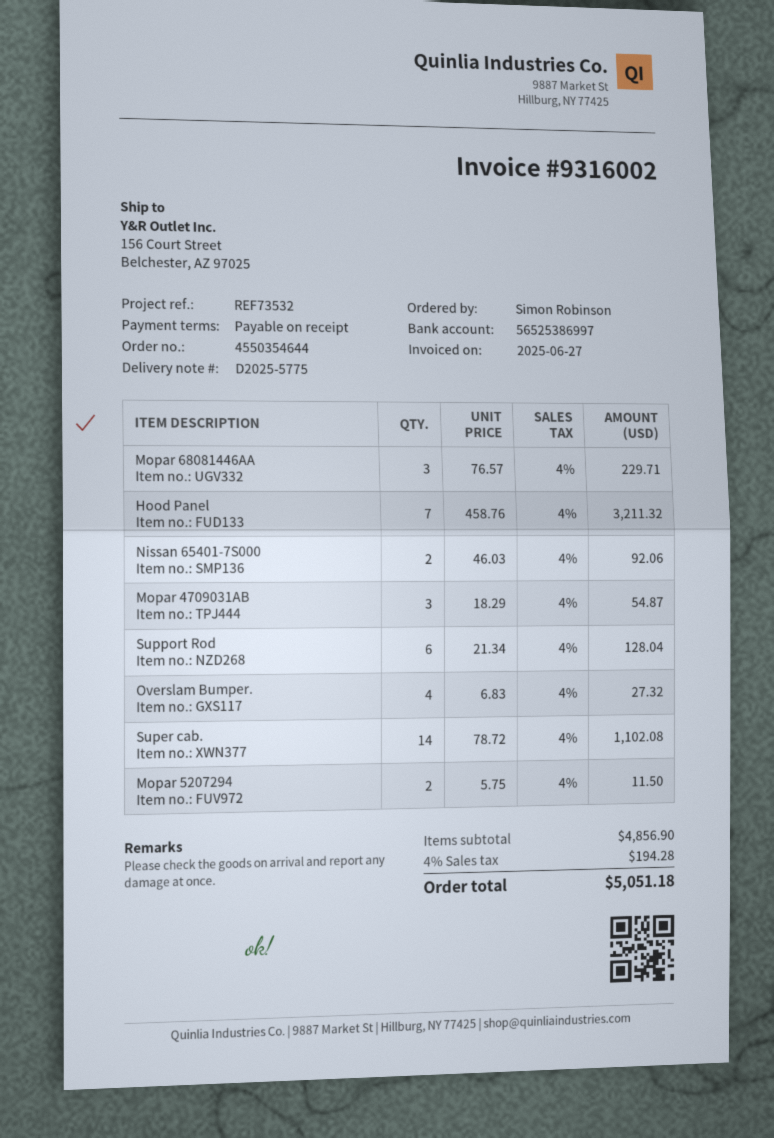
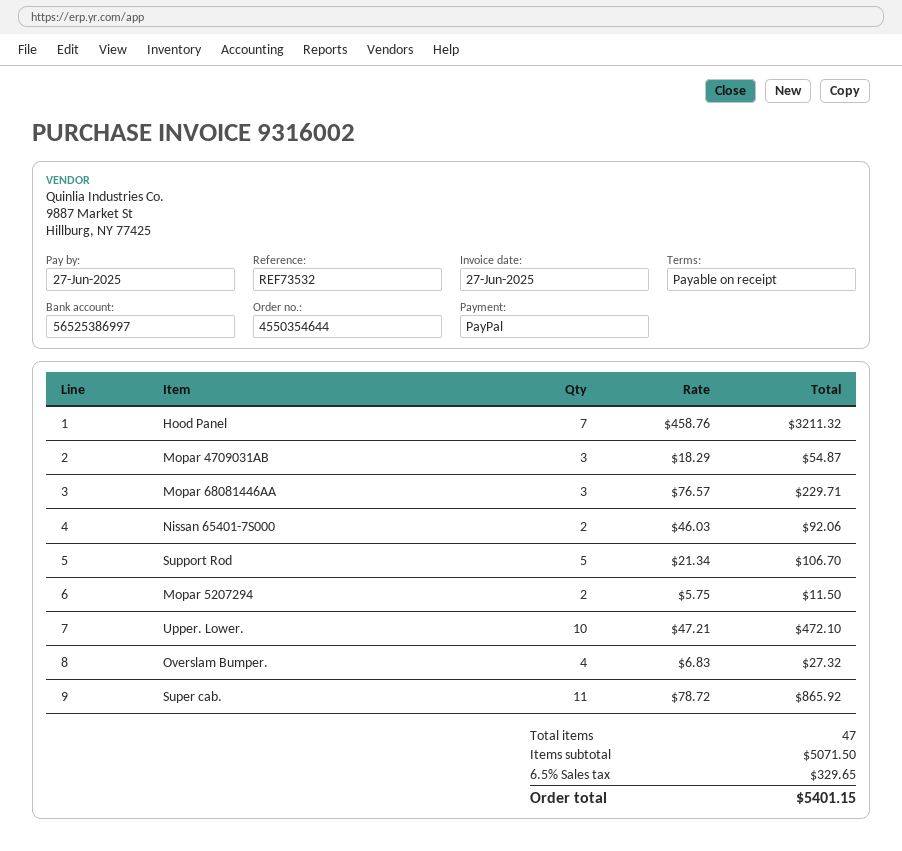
Support Rod: 6 x 21.34 = 128.04 -> 5 x 21.34 = 106.70
Super cab.: 14 x 78.72 = 1102.08 -> 11 x 78.72 = 865.92
Upper. Lower.: none -> 10 x 47.21 = 472.10
subtotal: 4856.90 -> 5071.50
tax: 4% = 194.28 -> 6.5% = 329.65
total: 5051.18 -> 5401.15

